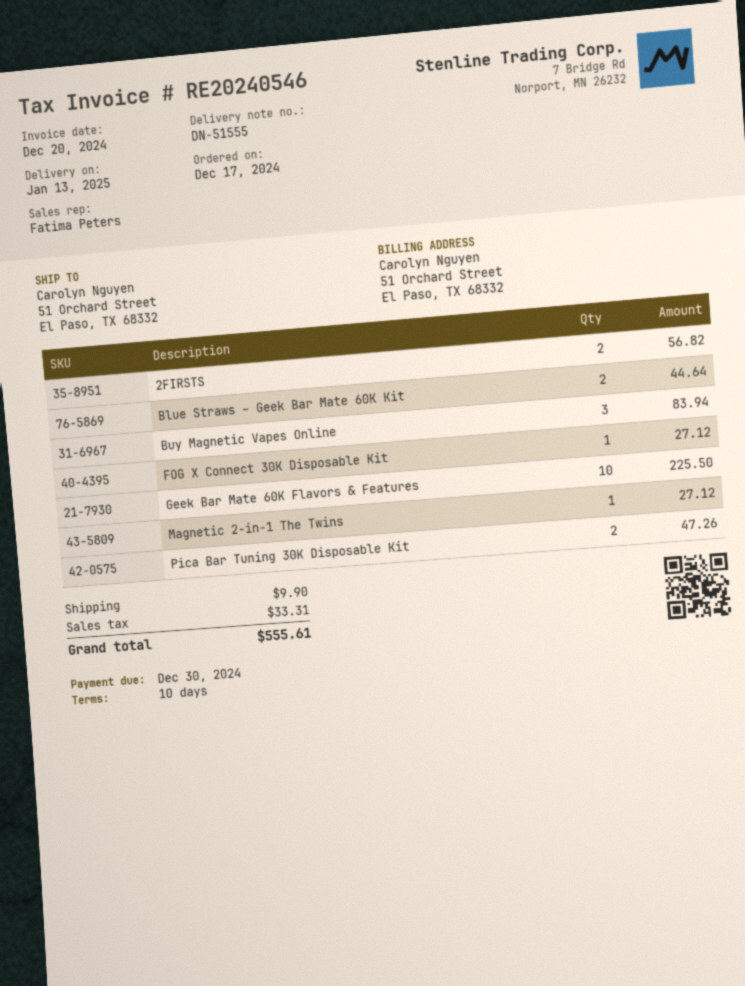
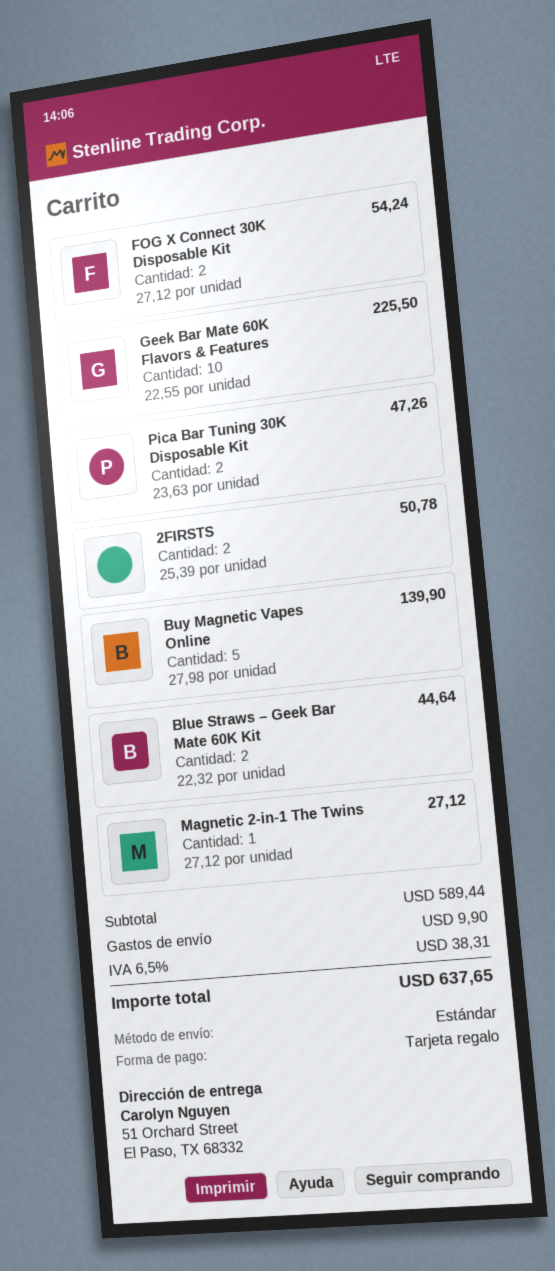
2FIRSTS: 2 for 56.82 -> 2 for 50.78
Buy Magnetic Vapes Online: 3 for 83.94 -> 5 for 139.90
FOG X Connect 30K Disposable Kit: 1 for 27.12 -> 2 for 54.24
tax: 33.31 -> 38.31
total: 555.61 -> 637.65

